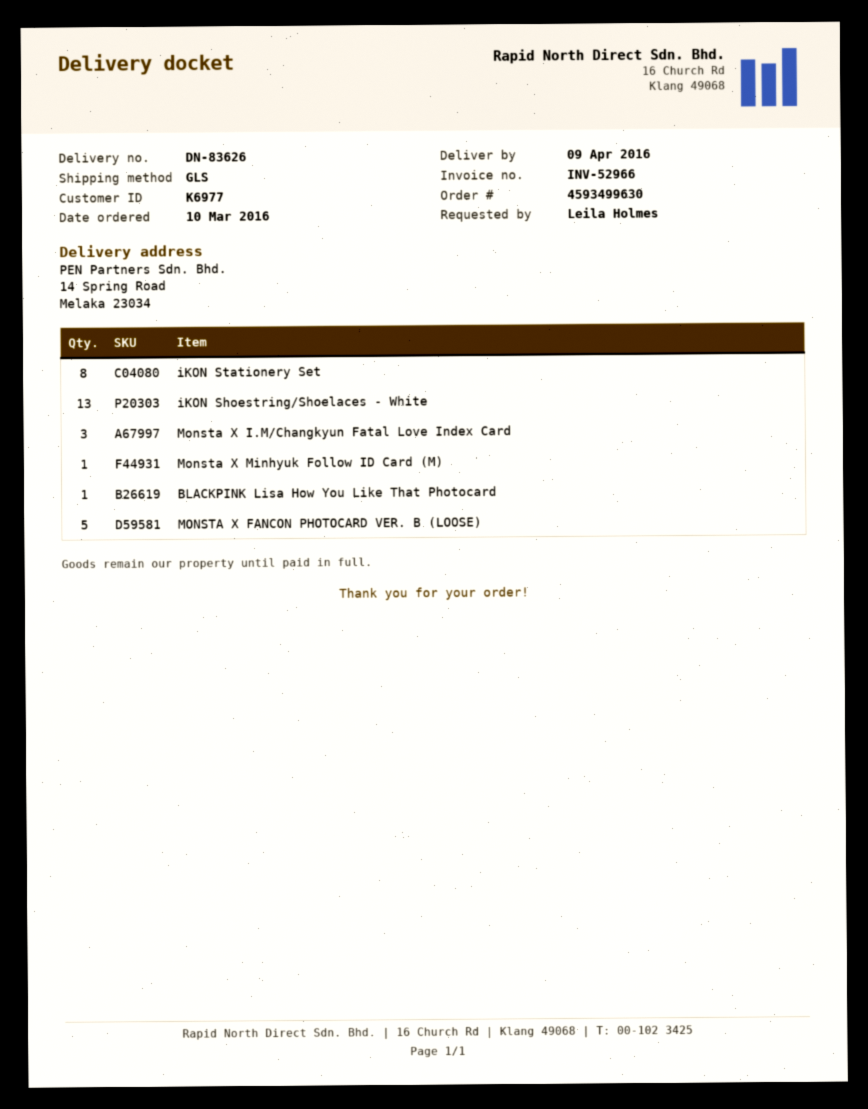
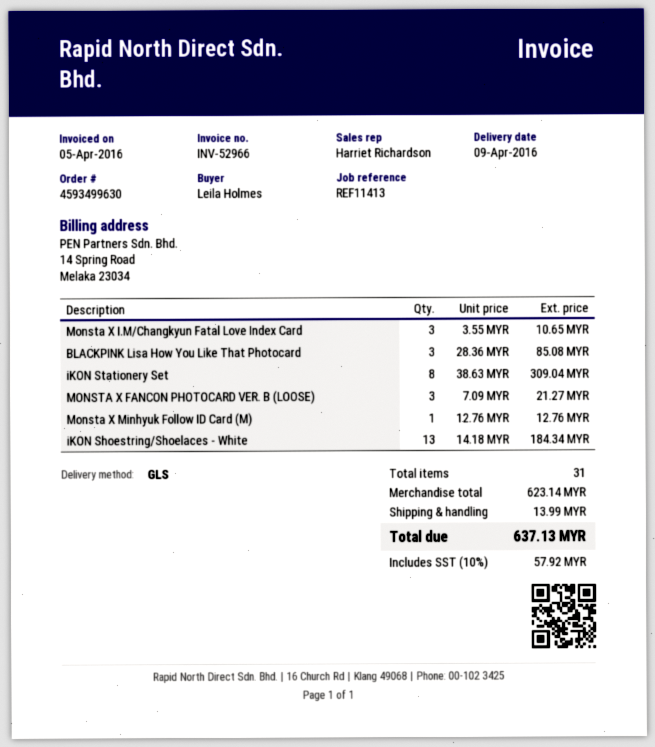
BLACKPINK Lisa How You Like That Photocard: 1 -> 3
MONSTA X FANCON PHOTOCARD VER. B (LOOSE): 5 -> 3

